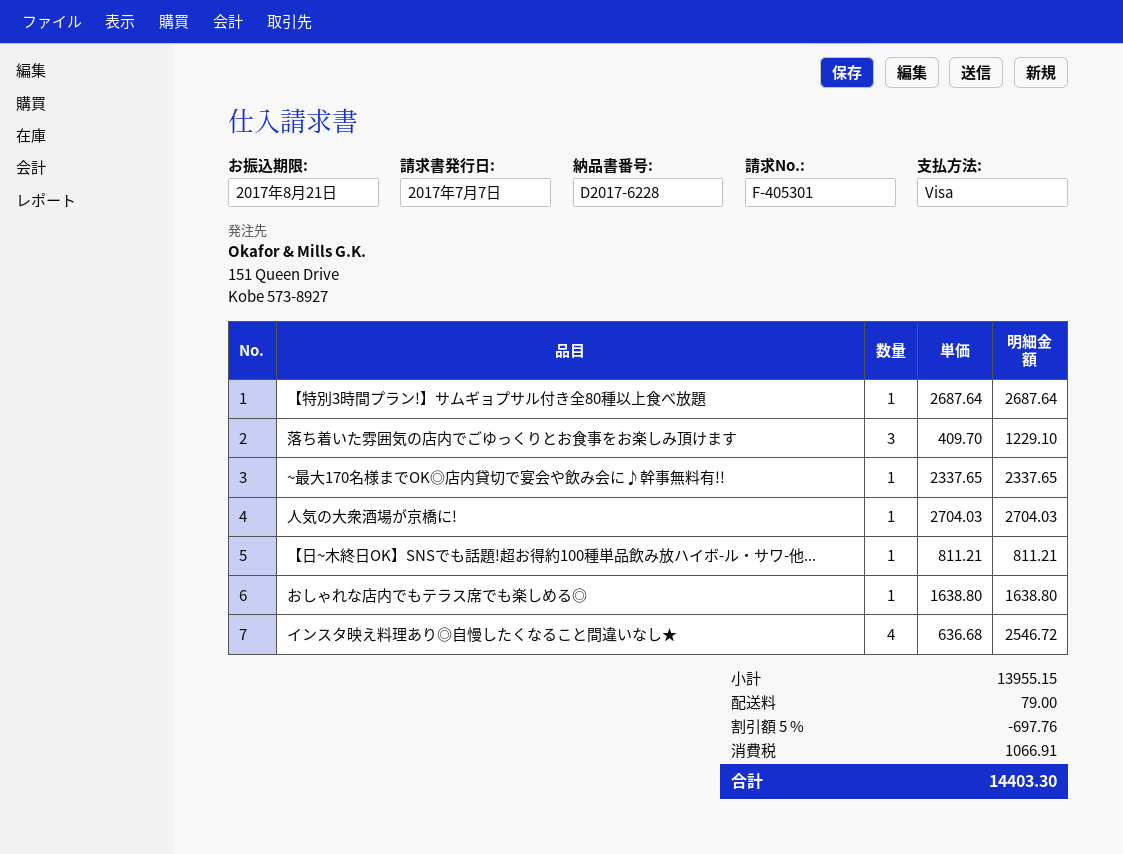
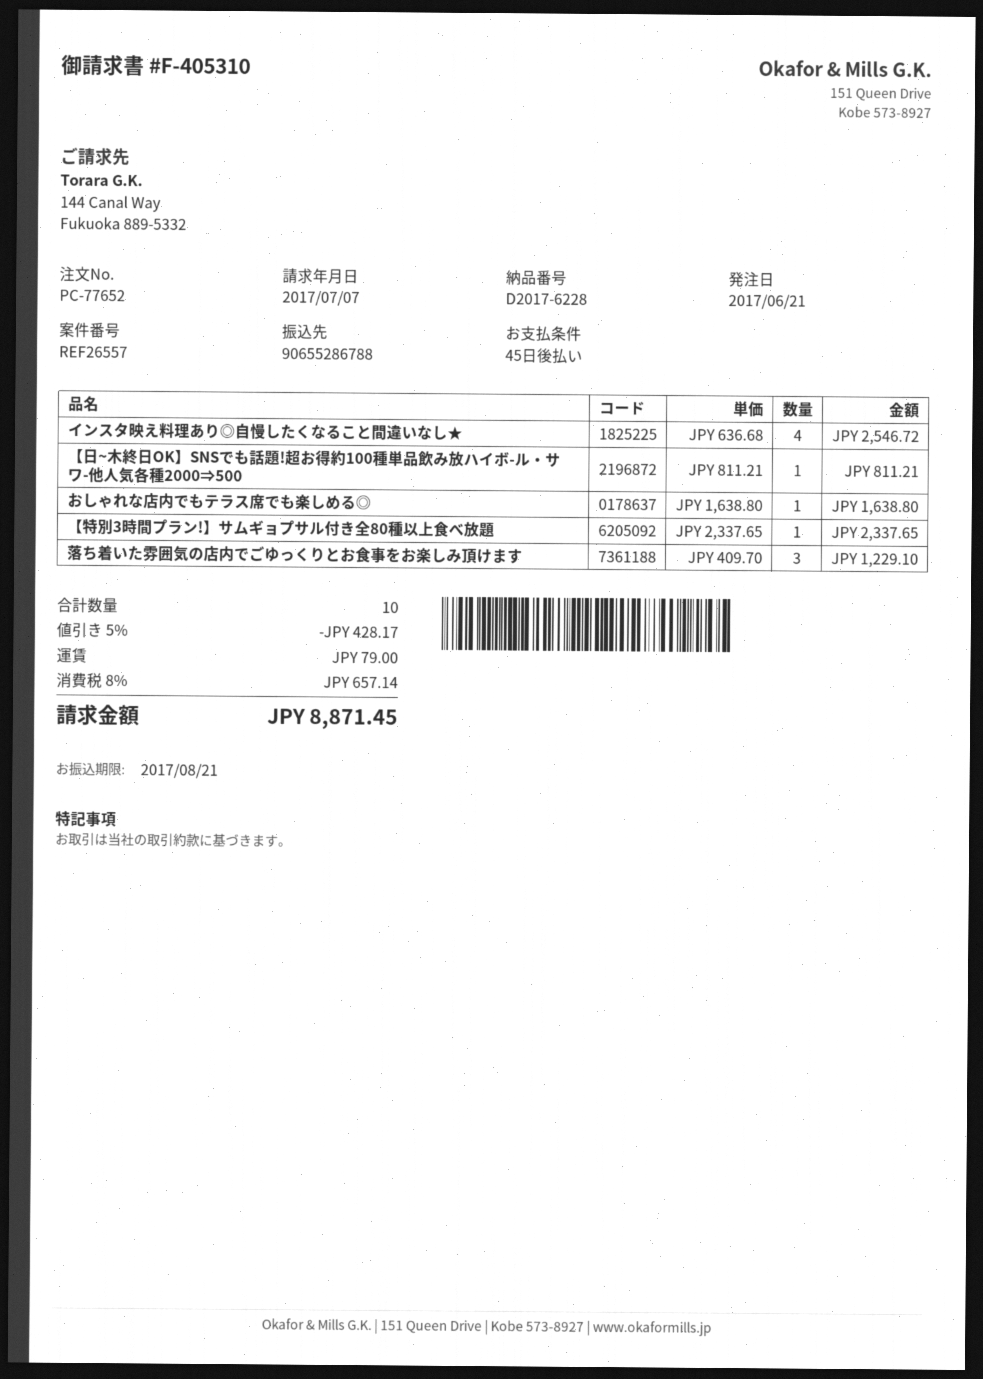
invoice number: F-405301 -> F-405310
【特別3時間プラン!】サムギョプサル付き全80種以上食べ放題: 1 x 2687.64 = 2687.64 -> 1 x 2337.65 = 2337.65
~最大170名様までOK◎店内貸切で宴会や飲み会に♪幹事無料有!!: 1 x 2337.65 = 2337.65 -> none
人気の大衆酒場が京橋に!: 1 x 2704.03 = 2704.03 -> none
discount: 5% = 697.76 -> 5% = 428.17
tax: 1066.91 -> 657.14
total: 14403.30 -> 8871.45

